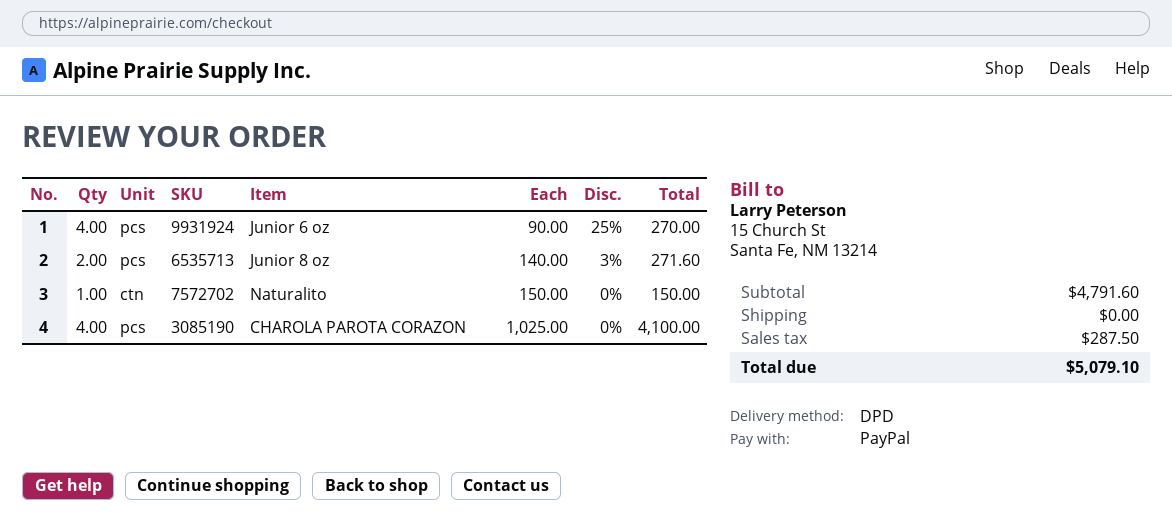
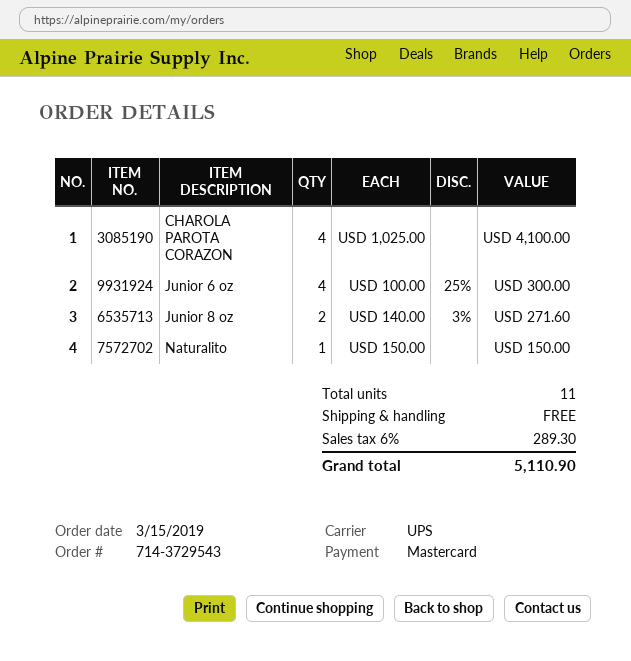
payment method: PayPal -> Mastercard
shipping method: DPD -> UPS
Junior 6 oz: 4 x 90.00 - 25% = 270.00 -> 4 x 100.00 - 25% = 300.00
tax: 287.50 -> 289.30
total: 5079.10 -> 5110.90

